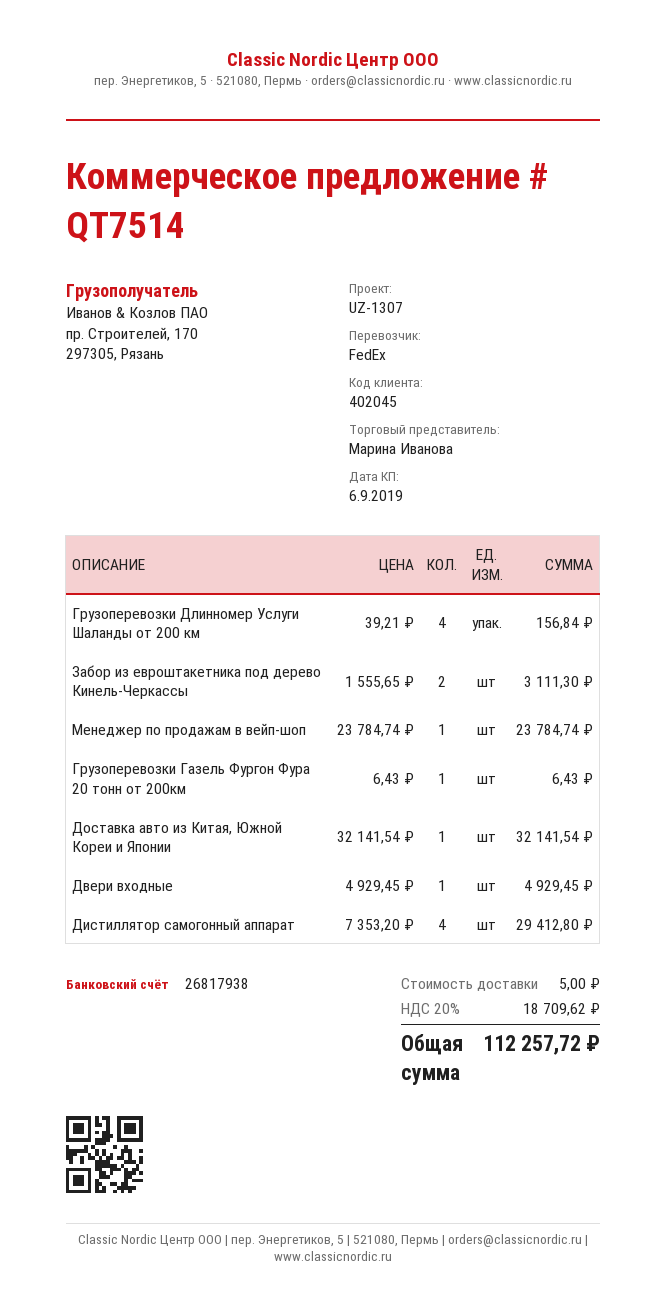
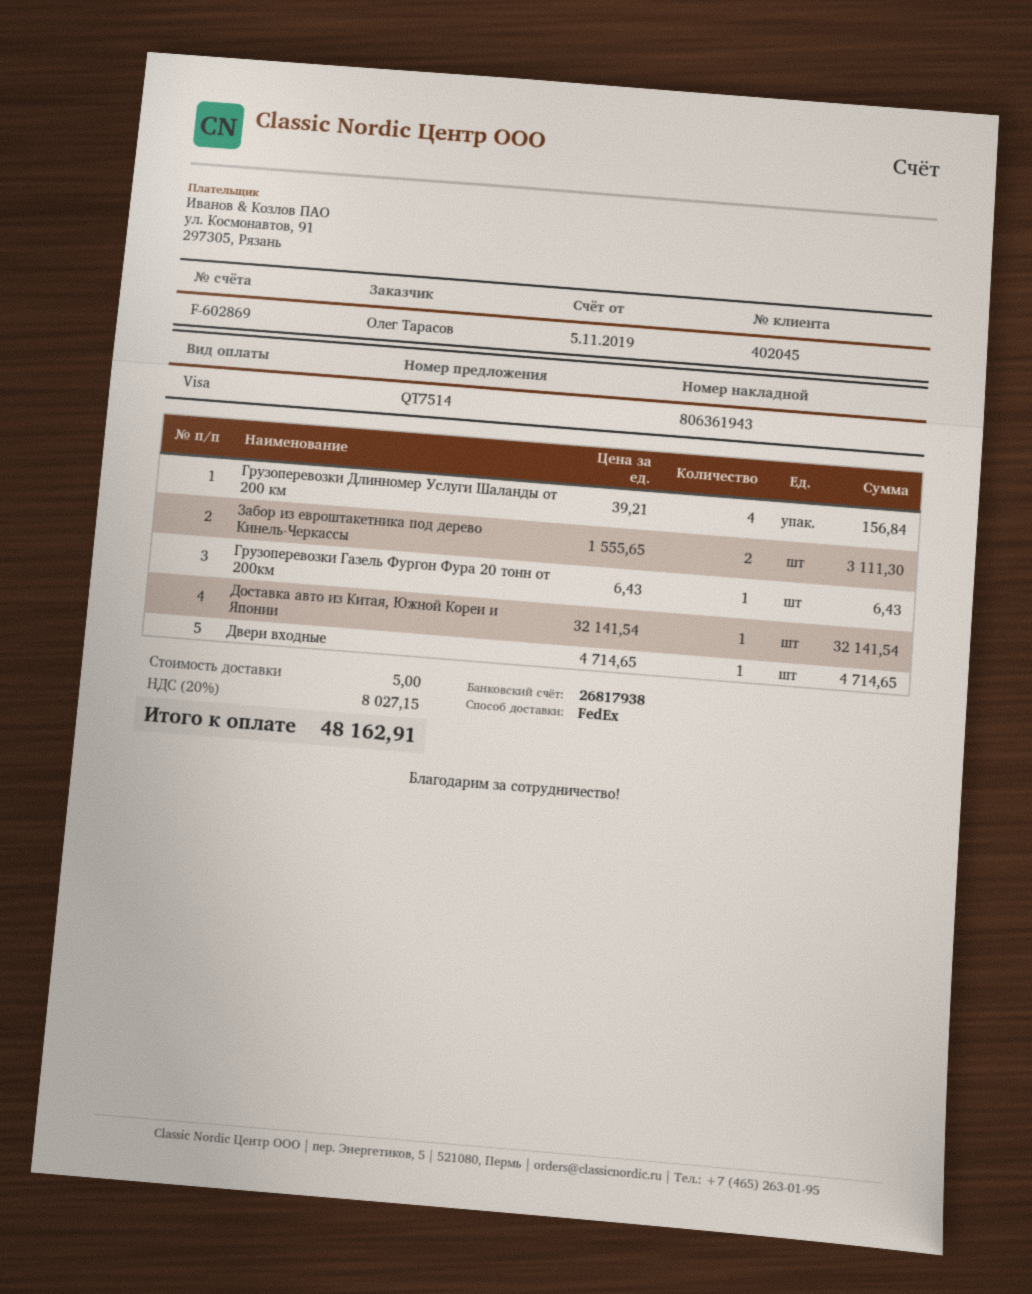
Менеджер по продажам в вейп-шоп: 1 x 23784.74 = 23784.74 -> none
Двери входные: 1 x 4929.45 = 4929.45 -> 1 x 4714.65 = 4714.65
Дистиллятор самогонный аппарат: 4 x 7353.20 = 29412.80 -> none
tax: 20% = 18709.62 -> 20% = 8027.15
total: 112257.72 -> 48162.91

